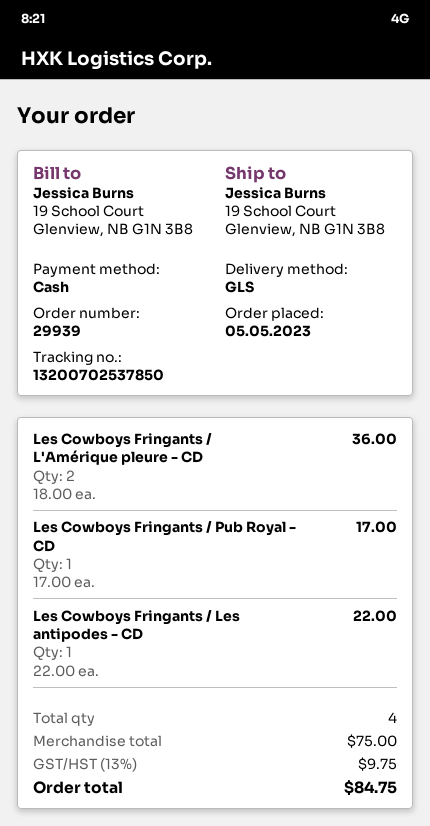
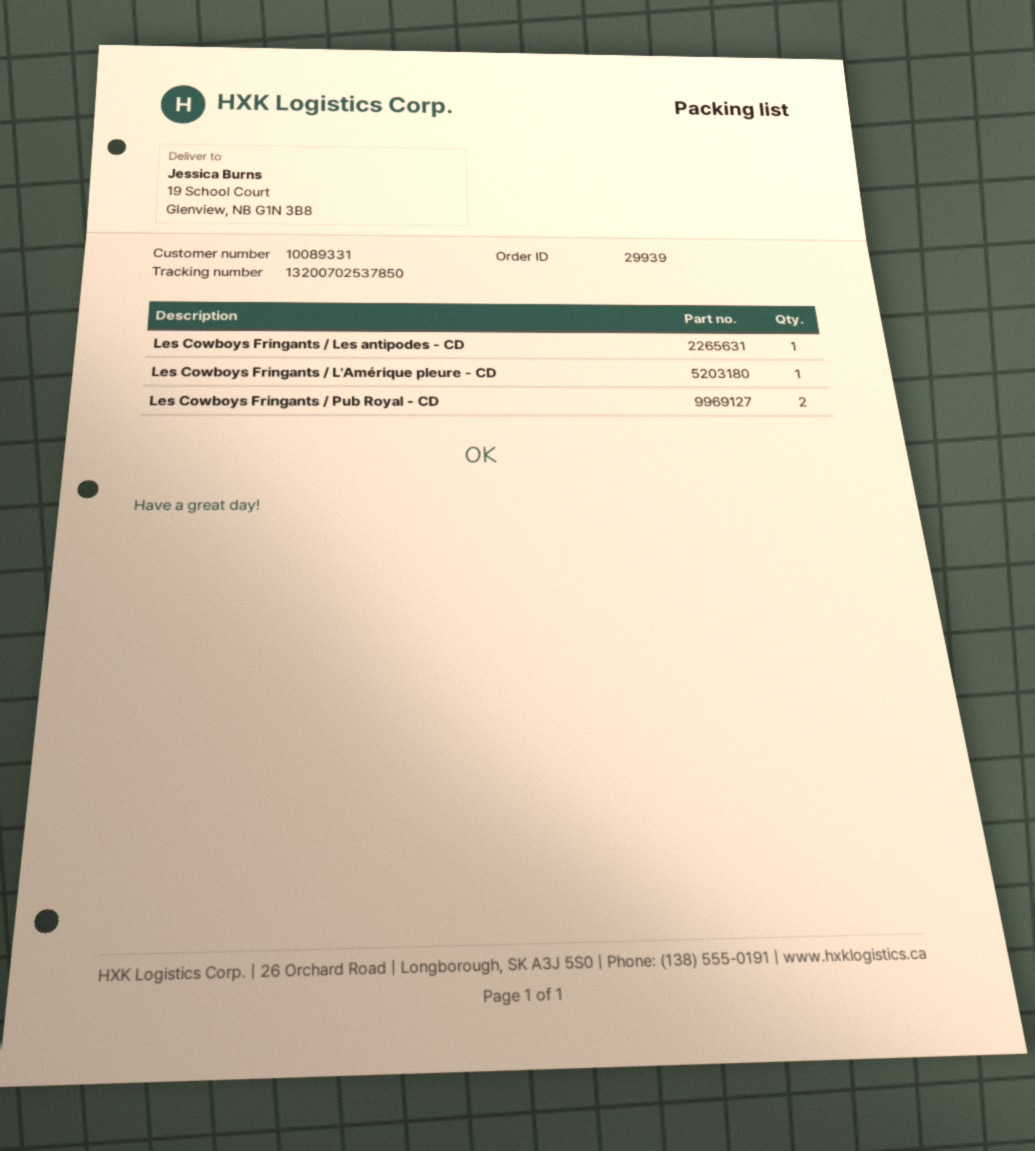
Les Cowboys Fringants / L'Amérique pleure - CD: 2 -> 1
Les Cowboys Fringants / Pub Royal - CD: 1 -> 2

